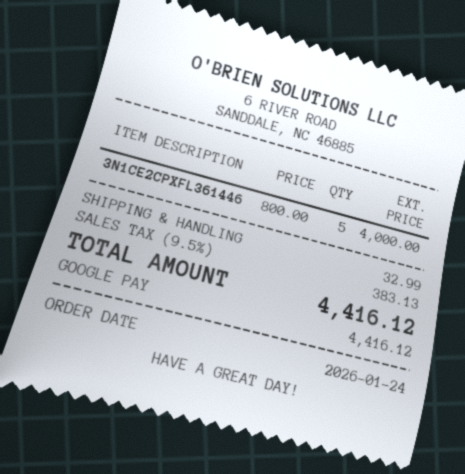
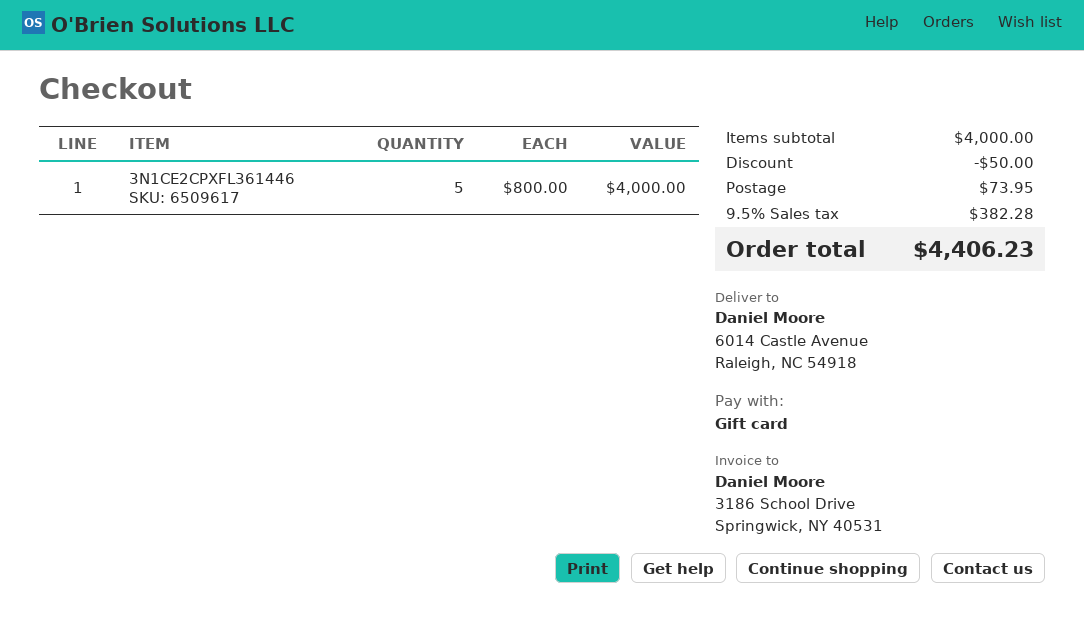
payment method: Google Pay -> gift card
discount: none -> 50.00
shipping: 32.99 -> 73.95
tax: 9.5% = 383.13 -> 9.5% = 382.28
total: 4416.12 -> 4406.23

